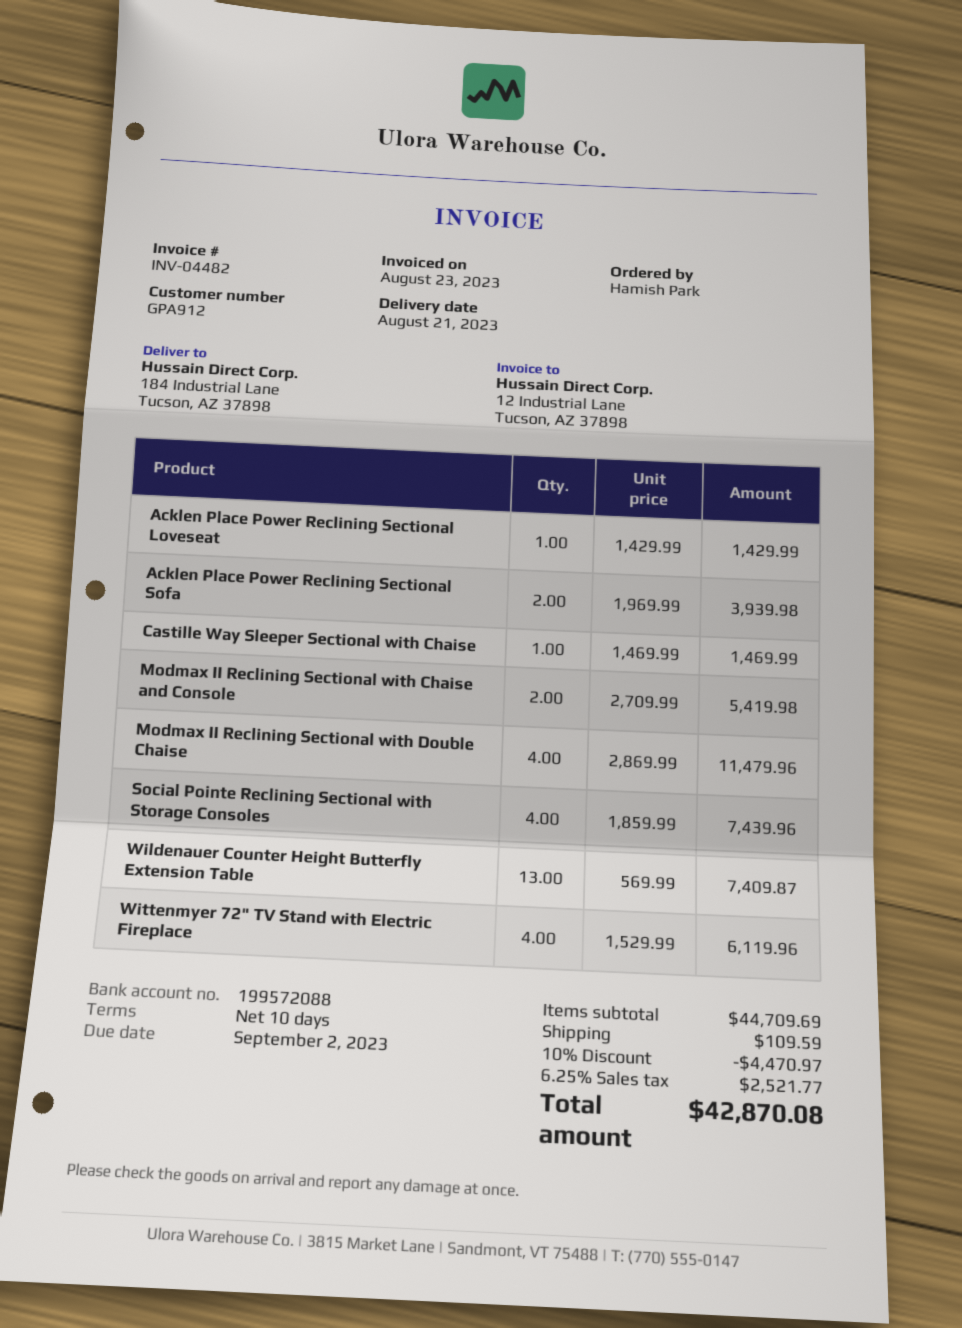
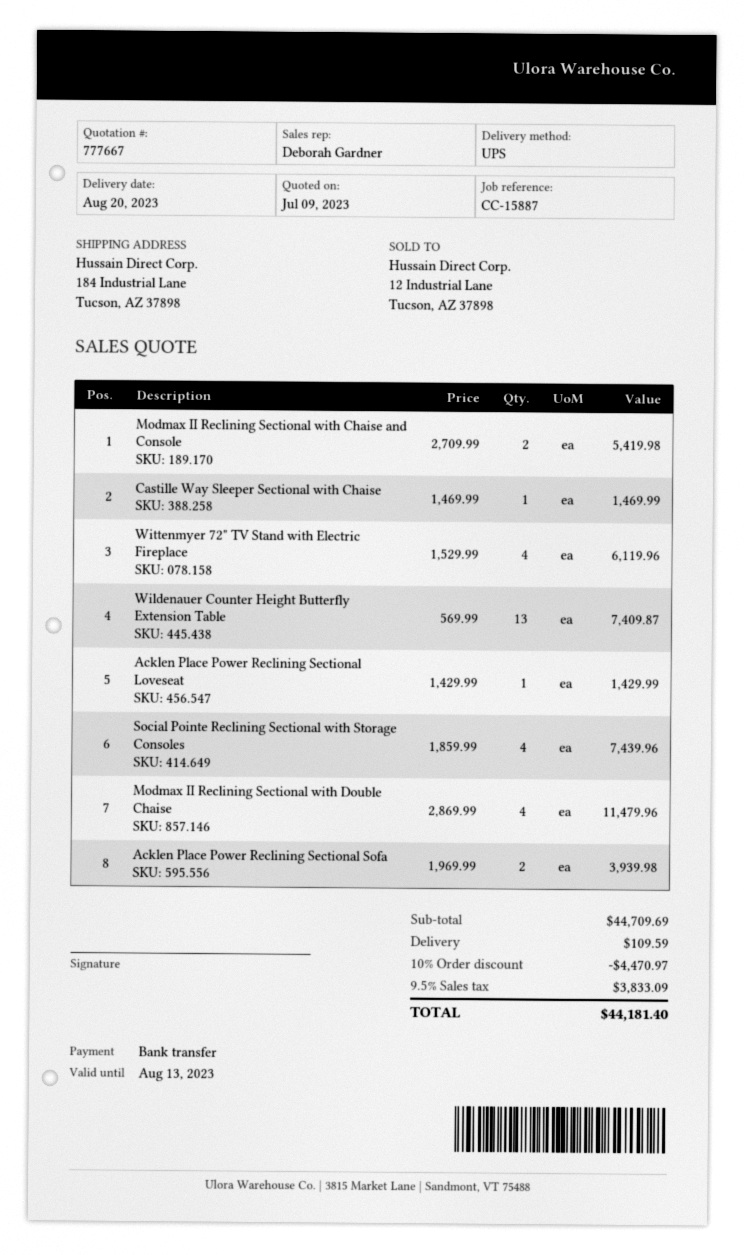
delivery date: 2023-08-21 -> 2023-08-20
tax: 6.25% = 2521.77 -> 9.5% = 3833.09
total: 42870.08 -> 44181.40

